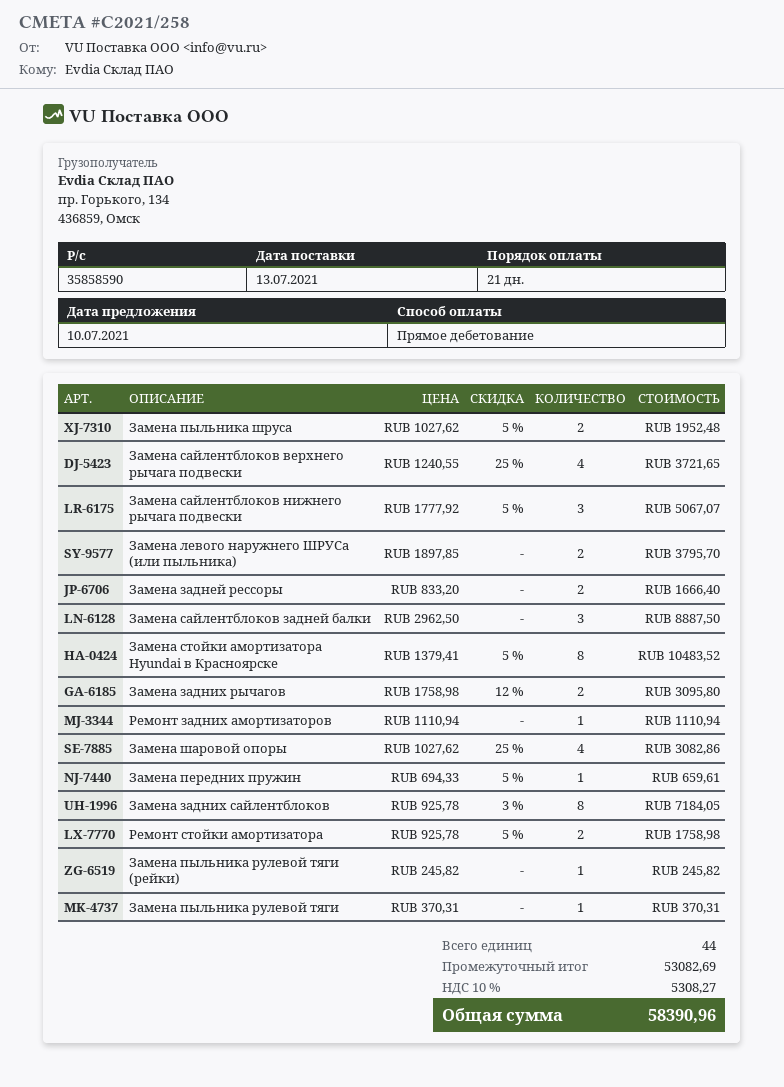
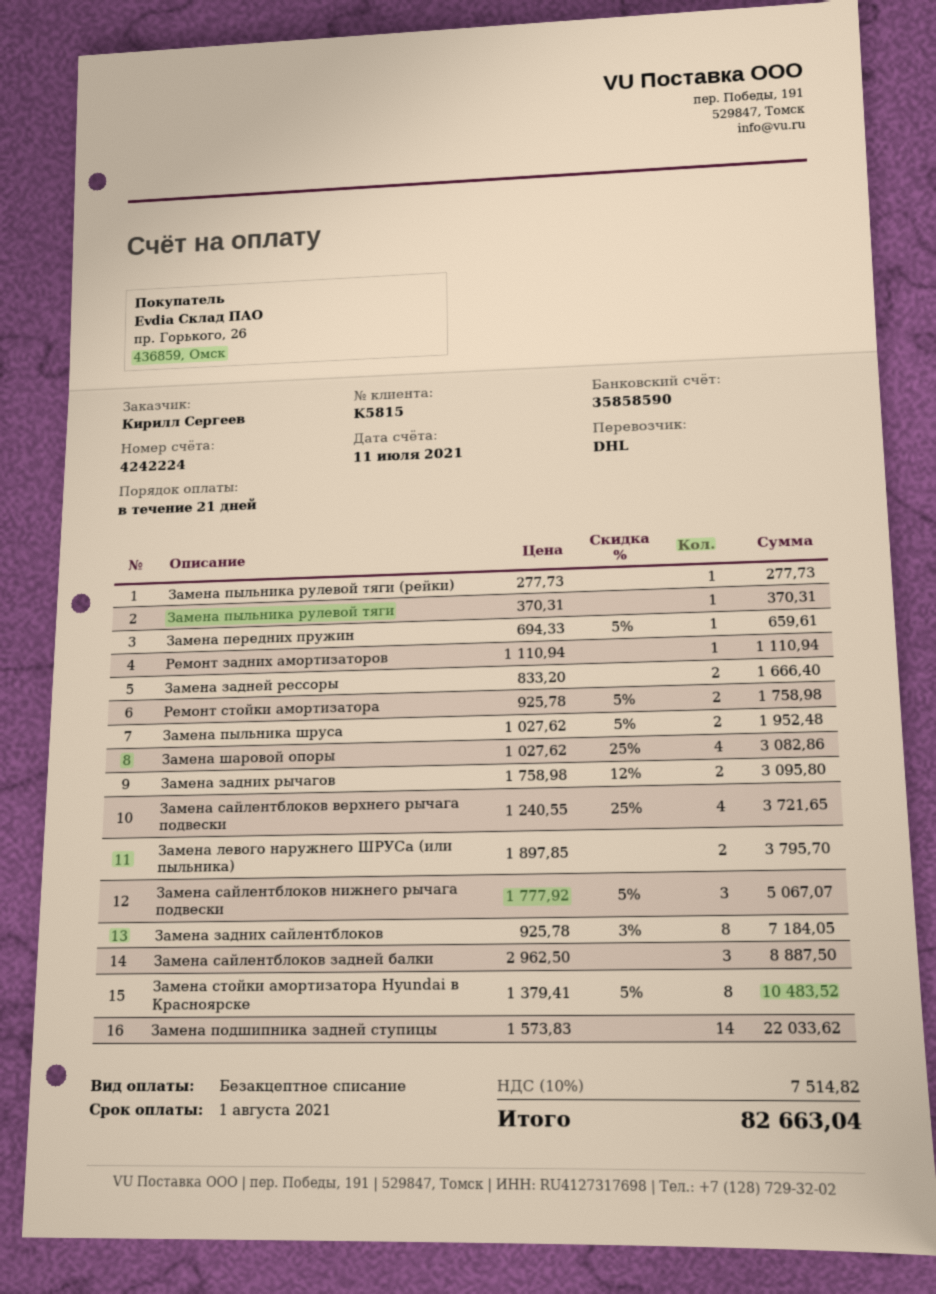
Замена пыльника рулевой тяги (рейки): 1 x 245.82 = 245.82 -> 1 x 277.73 = 277.73
Замена подшипника задней ступицы: none -> 14 x 1573.83 = 22033.62
tax: 10% = 5308.27 -> 10% = 7514.82
total: 58390.96 -> 82663.04

